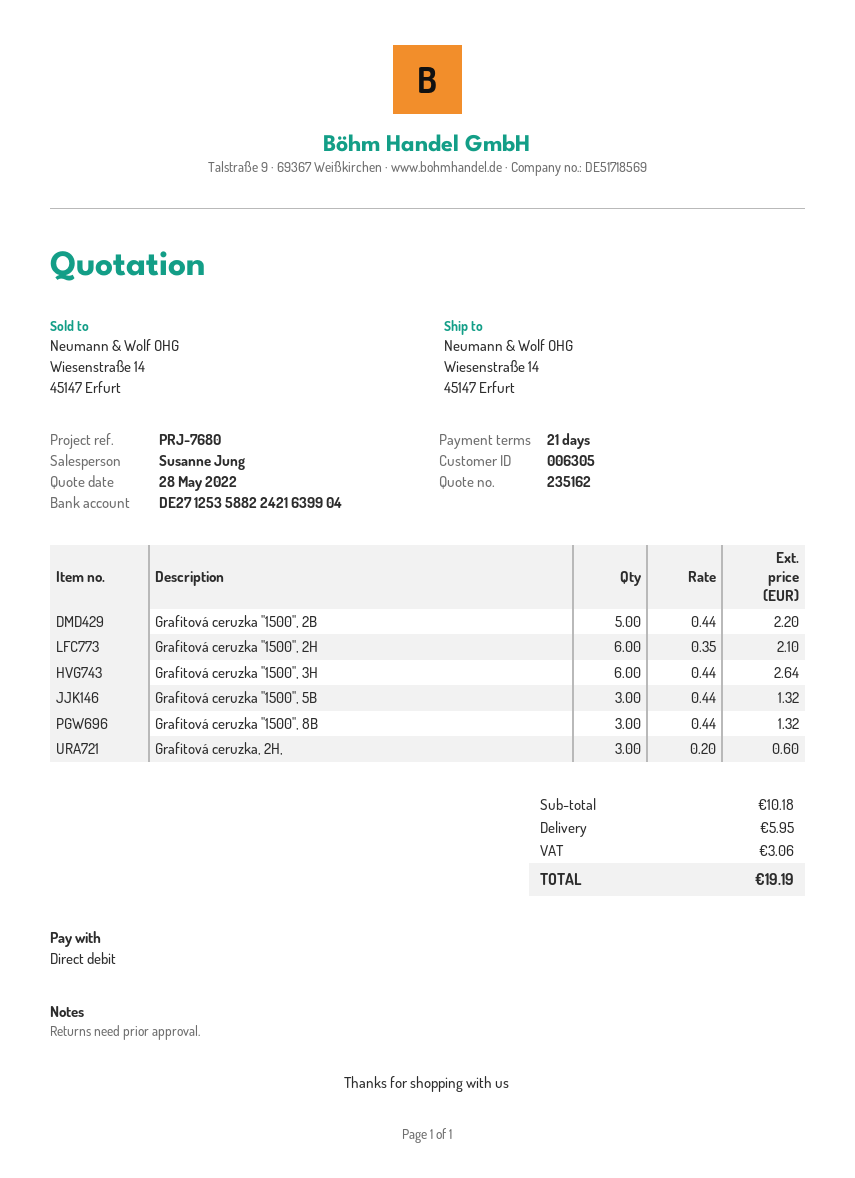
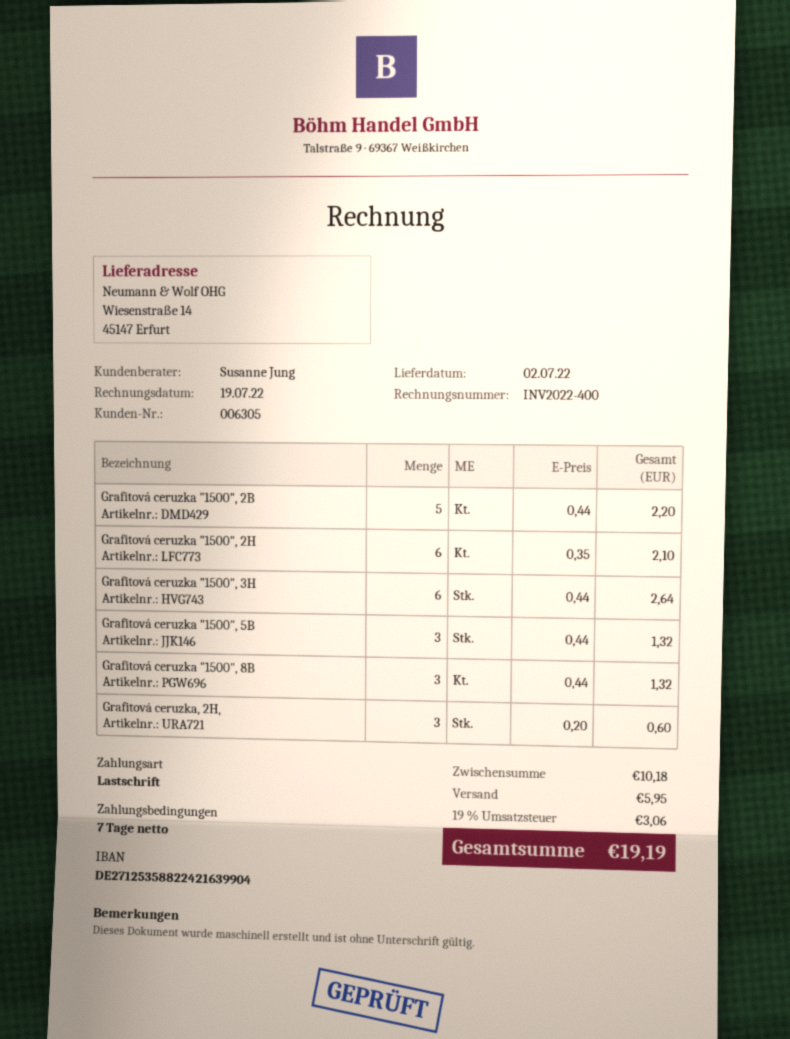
payment terms: 21 days -> 7 days

